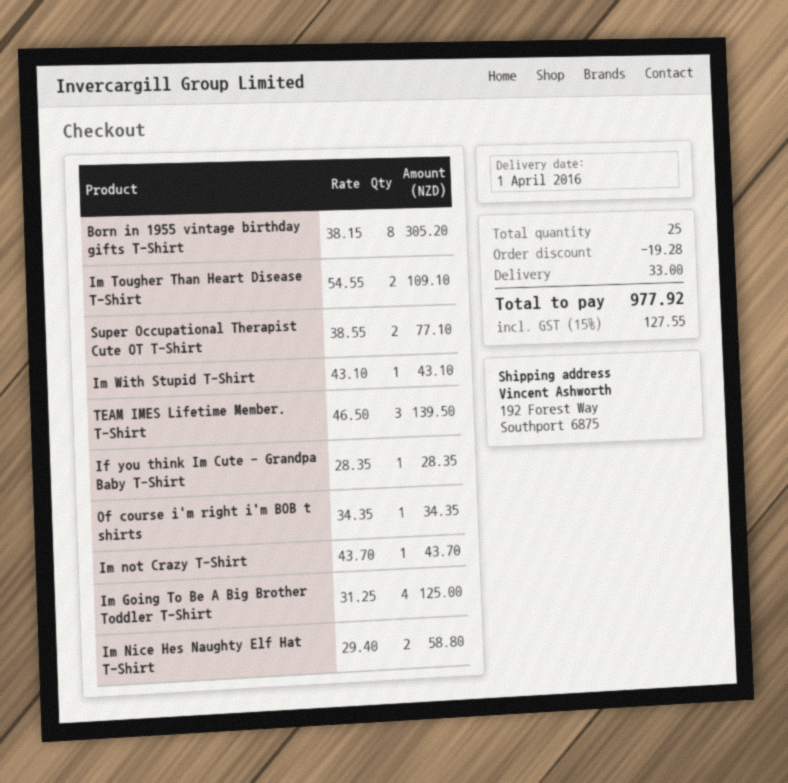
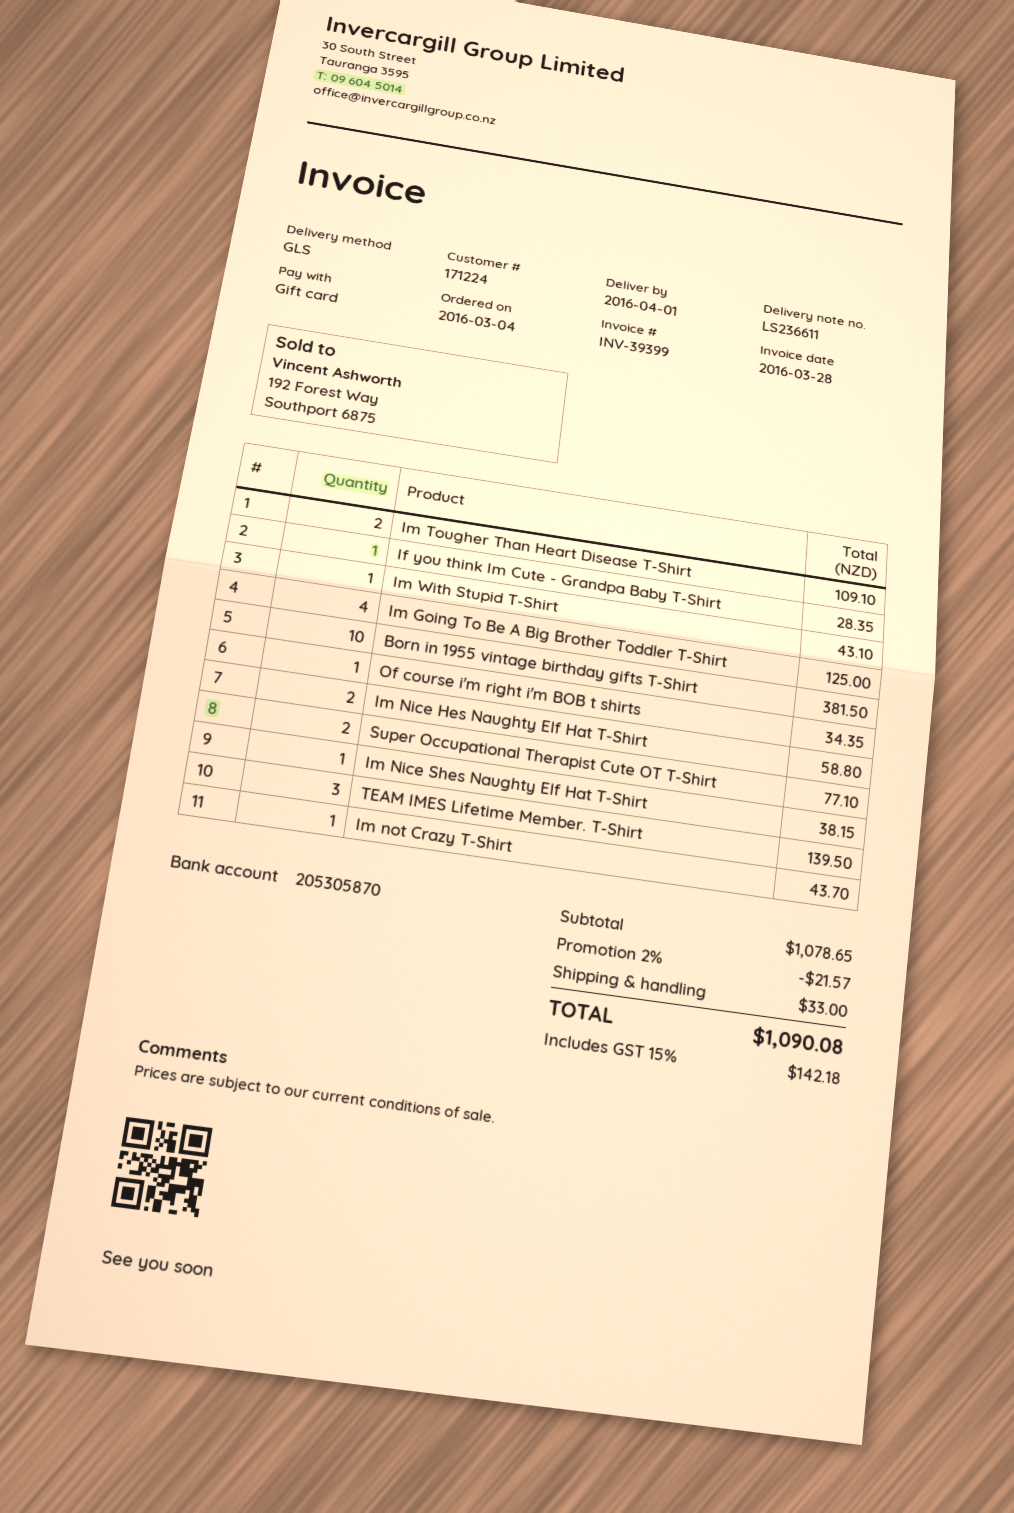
Born in 1955 vintage birthday gifts T-Shirt: 8 for 305.20 -> 10 for 381.50
Im Nice Shes Naughty Elf Hat T-Shirt: none -> 1 for 38.15
discount: 19.28 -> 21.57
tax: 15% = 127.55 -> 15% = 142.18
total: 977.92 -> 1090.08

